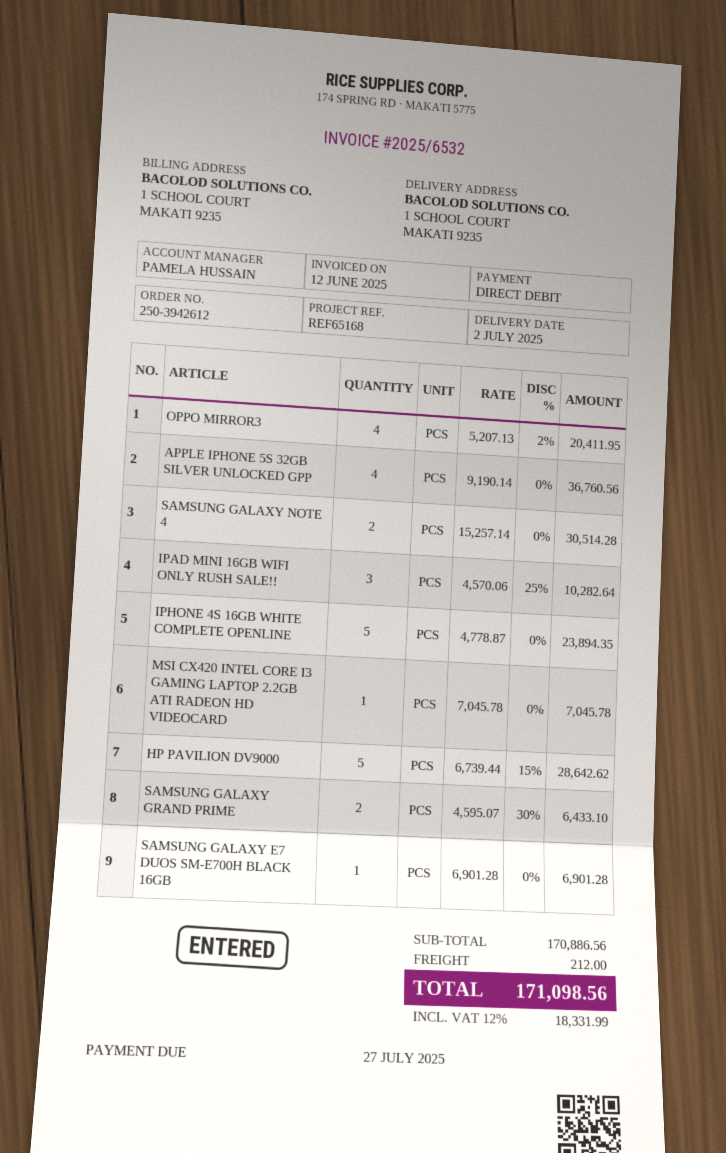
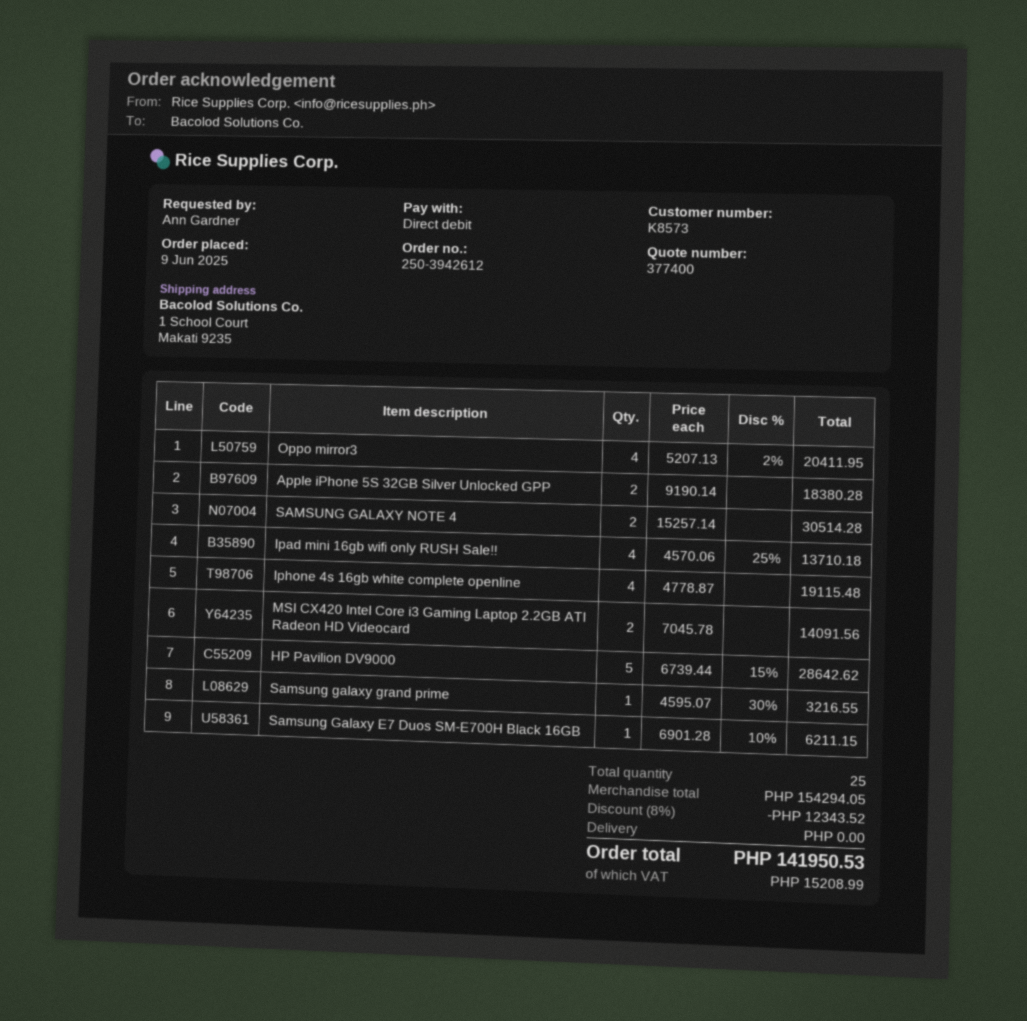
APPLE IPHONE 5S 32GB SILVER UNLOCKED GPP: 4 x 9190.14 = 36760.56 -> 2 x 9190.14 = 18380.28
IPAD MINI 16GB WIFI ONLY RUSH SALE!!: 3 x 4570.06 - 25% = 10282.64 -> 4 x 4570.06 - 25% = 13710.18
IPHONE 4S 16GB WHITE COMPLETE OPENLINE: 5 x 4778.87 = 23894.35 -> 4 x 4778.87 = 19115.48
MSI CX420 INTEL CORE I3 GAMING LAPTOP 2.2GB ATI RADEON HD VIDEOCARD: 1 x 7045.78 = 7045.78 -> 2 x 7045.78 = 14091.56
SAMSUNG GALAXY GRAND PRIME: 2 x 4595.07 - 30% = 6433.10 -> 1 x 4595.07 - 30% = 3216.55
SAMSUNG GALAXY E7 DUOS SM-E700H BLACK 16GB: 1 x 6901.28 = 6901.28 -> 1 x 6901.28 - 10% = 6211.15
subtotal: 170886.56 -> 154294.05
discount: none -> 8% = 12343.52
shipping: 212.00 -> 0.00
tax: 18331.99 -> 15208.99
total: 171098.56 -> 141950.53

